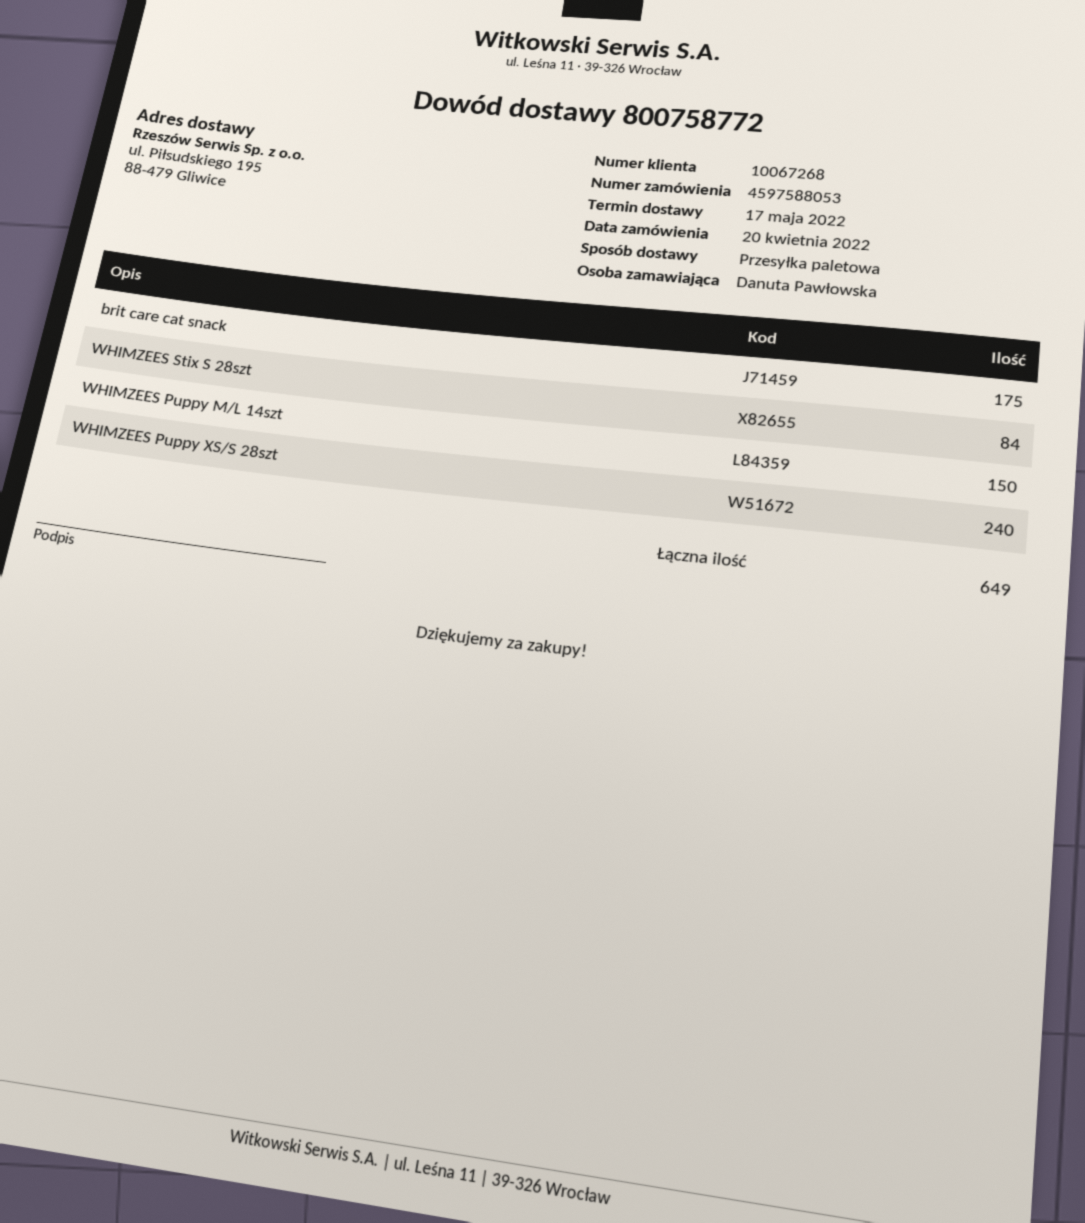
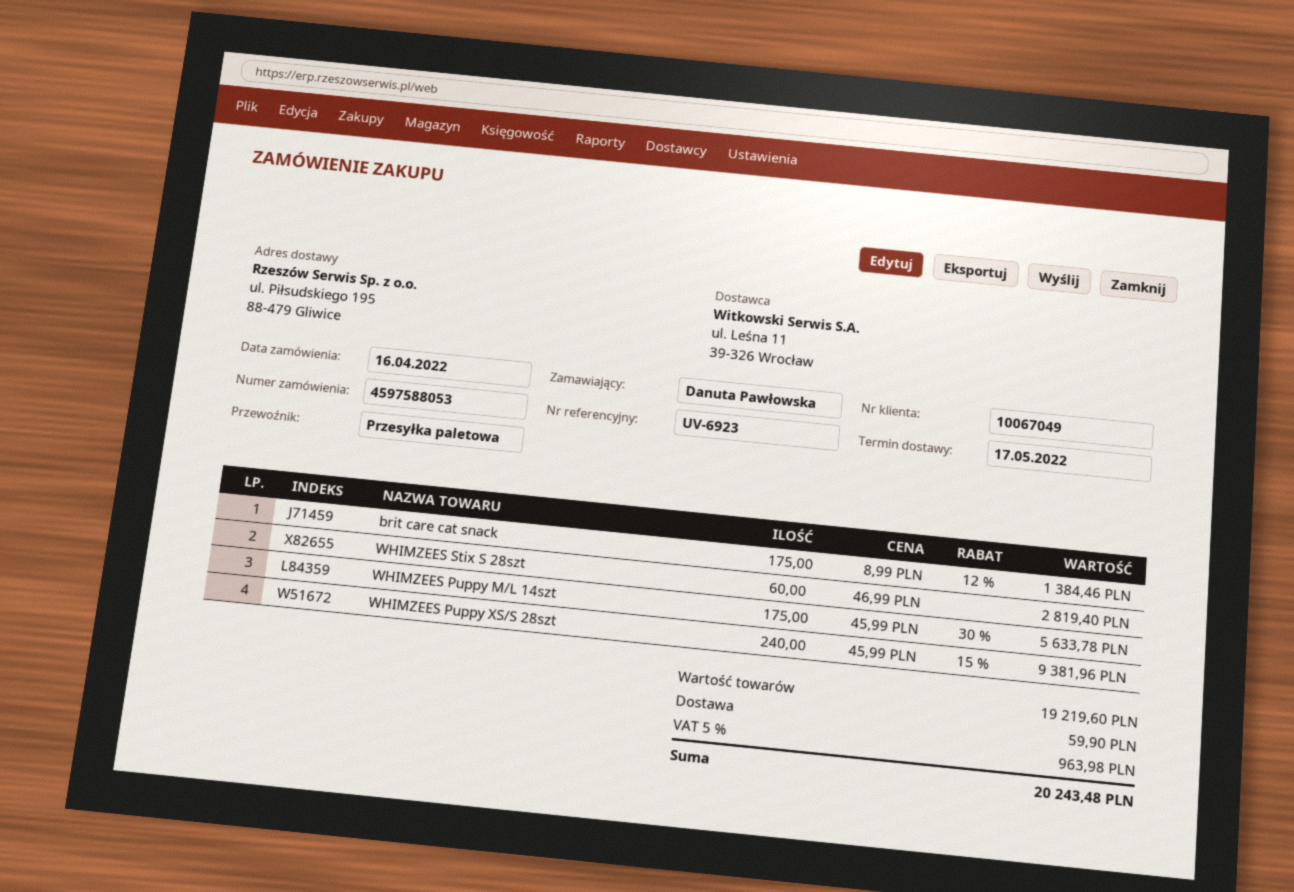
order date: 2022-04-20 -> 2022-04-16
customer number: 10067268 -> 10067049
WHIMZEES Stix S 28szt: 84 -> 60
WHIMZEES Puppy M/L 14szt: 150 -> 175

